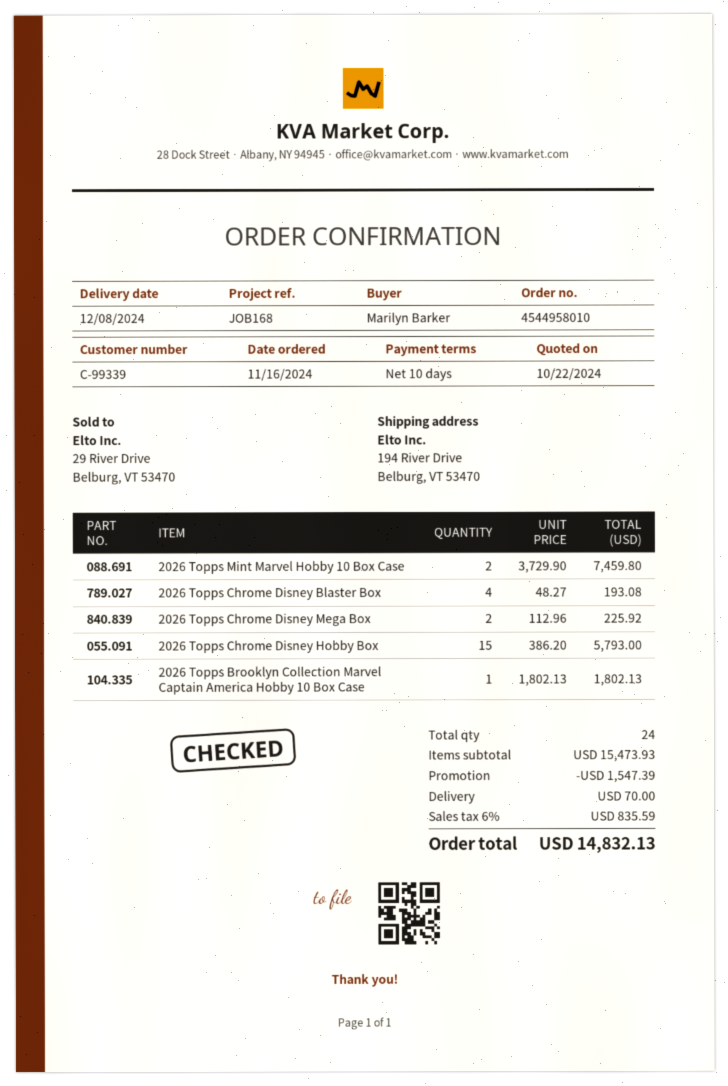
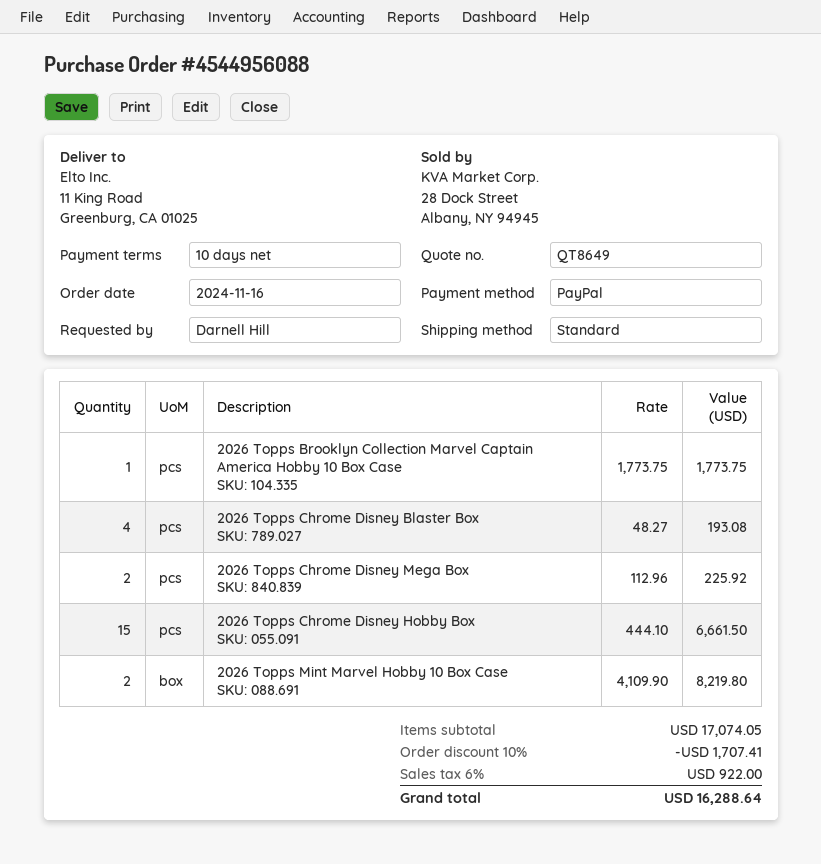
order number: 4544958010 -> 4544956088
ordered by: Marilyn Barker -> Darnell Hill
ship to: 194 River Drive, Belburg, VT 53470 -> 11 King Road, Greenburg, CA 01025
2026 Topps Mint Marvel Hobby 10 Box Case: 2 x 3729.90 = 7459.80 -> 2 x 4109.90 = 8219.80
2026 Topps Chrome Disney Hobby Box: 15 x 386.20 = 5793.00 -> 15 x 444.10 = 6661.50
2026 Topps Brooklyn Collection Marvel Captain America Hobby 10 Box Case: 1 x 1802.13 = 1802.13 -> 1 x 1773.75 = 1773.75
subtotal: 15473.93 -> 17074.05
discount: 1547.39 -> 1707.41
shipping: 70.00 -> none
tax: 6% = 835.59 -> 6% = 922.00
total: 14832.13 -> 16288.64

